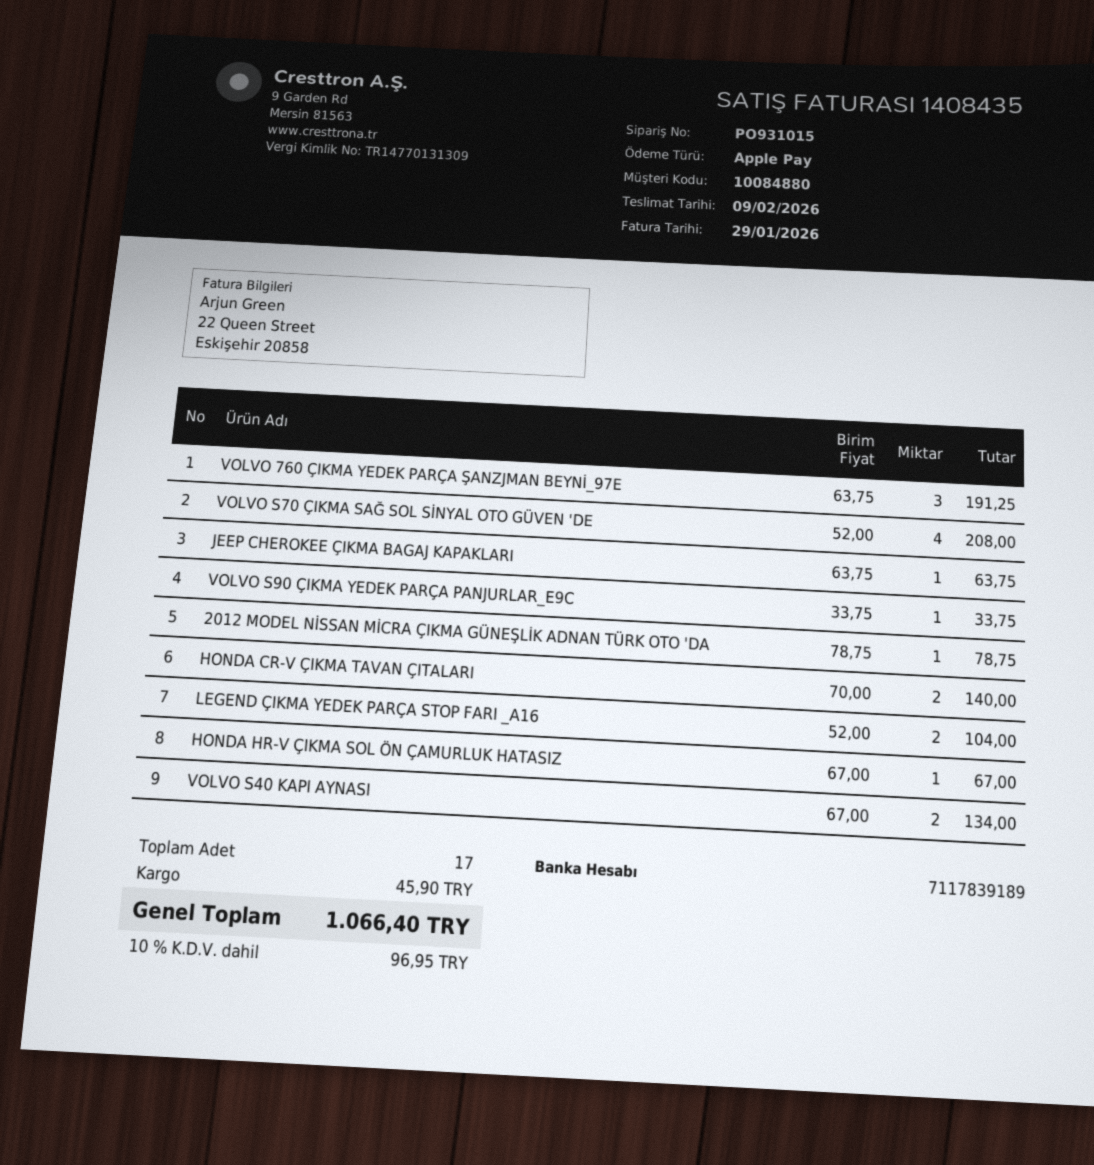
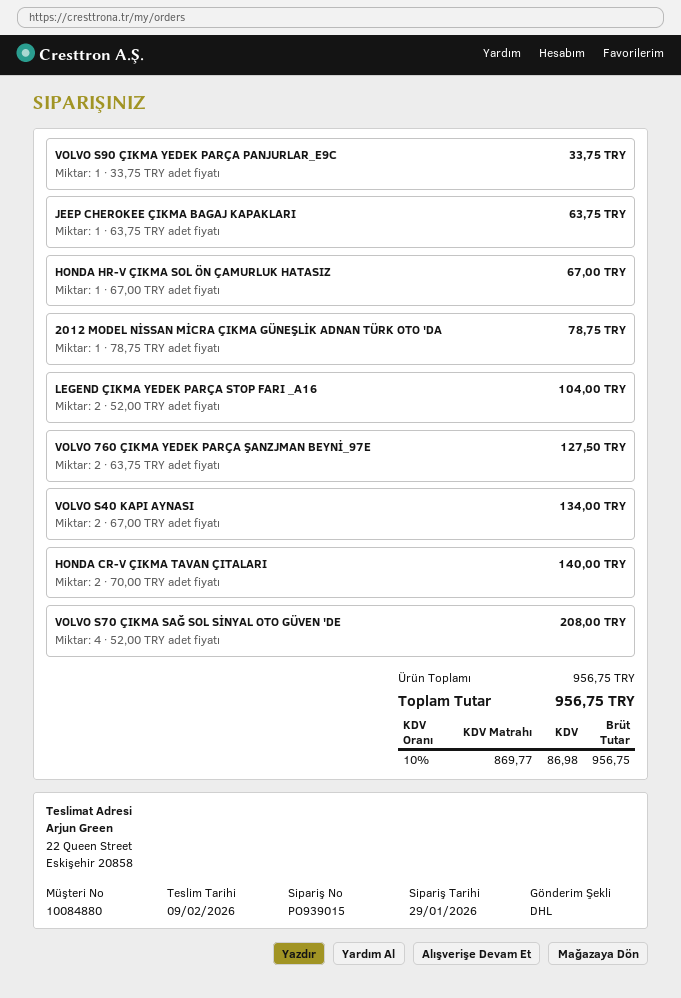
order number: PO931015 -> PO939015
VOLVO 760 ÇIKMA YEDEK PARÇA ŞANZJMAN BEYNİ_97E: 3 x 63.75 = 191.25 -> 2 x 63.75 = 127.50
shipping: 45.90 -> none
tax: 10% = 96.95 -> 10% = 86.98
total: 1066.40 -> 956.75

